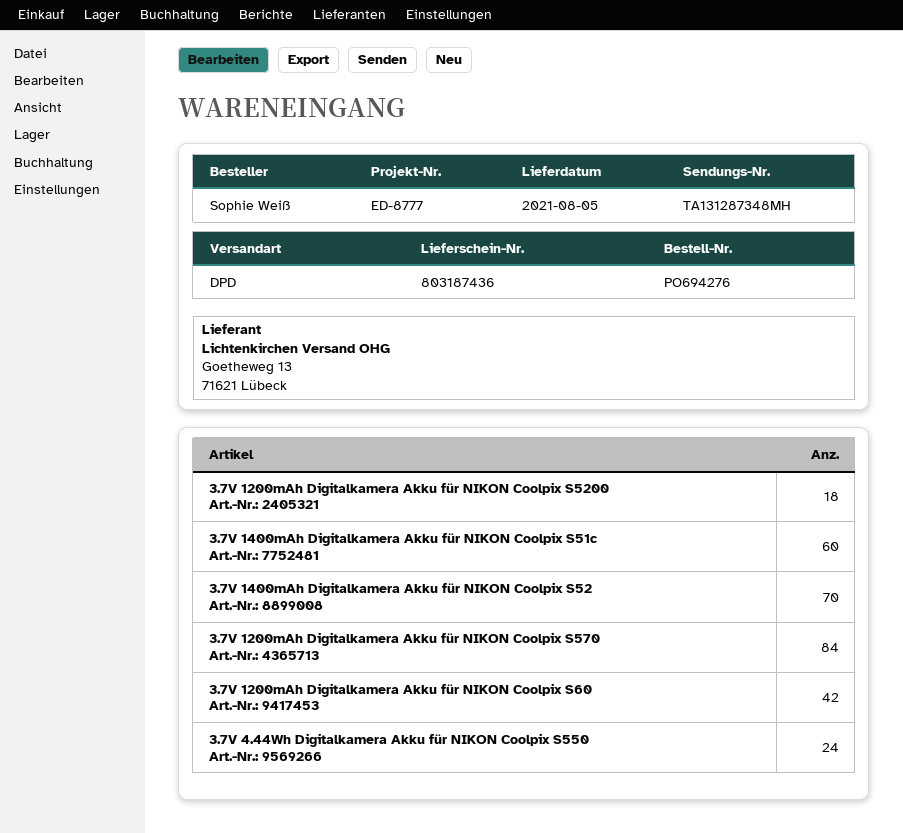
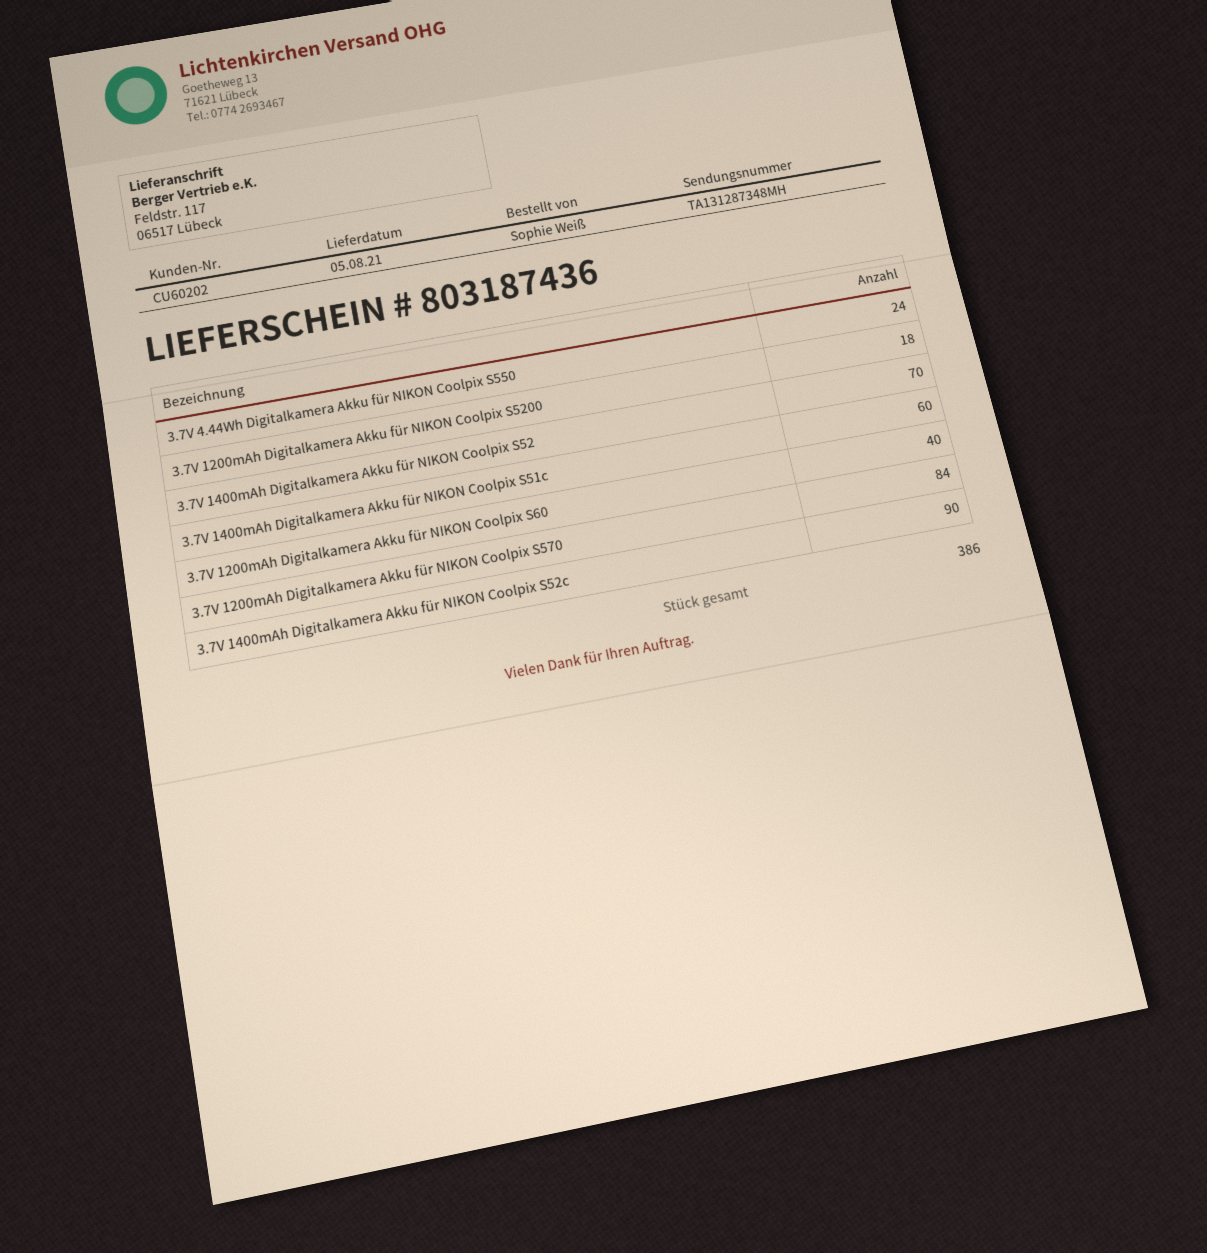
3.7V 1200mAh Digitalkamera Akku für NIKON Coolpix S60: 42 -> 40
3.7V 1400mAh Digitalkamera Akku für NIKON Coolpix S52c: none -> 90

